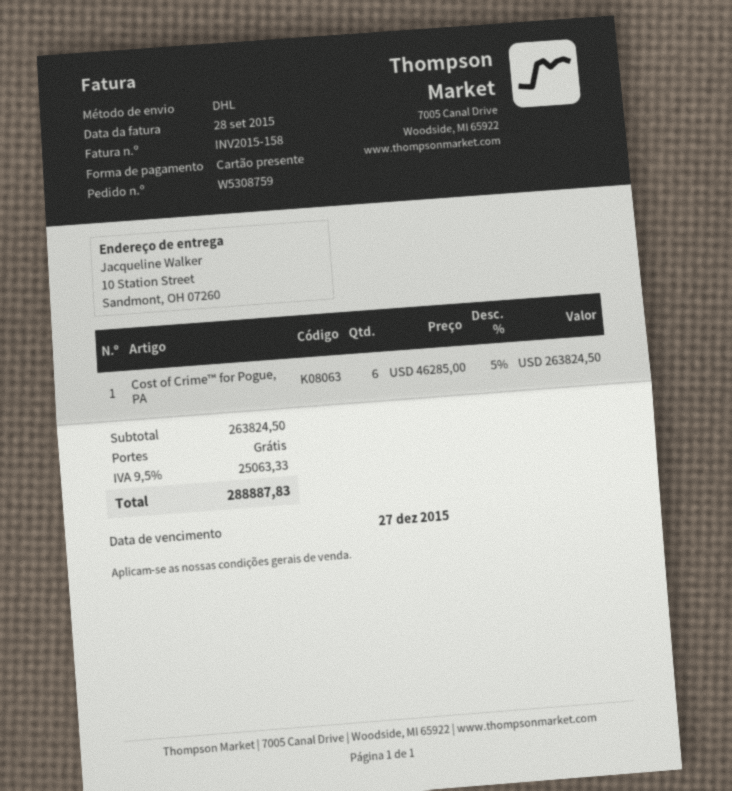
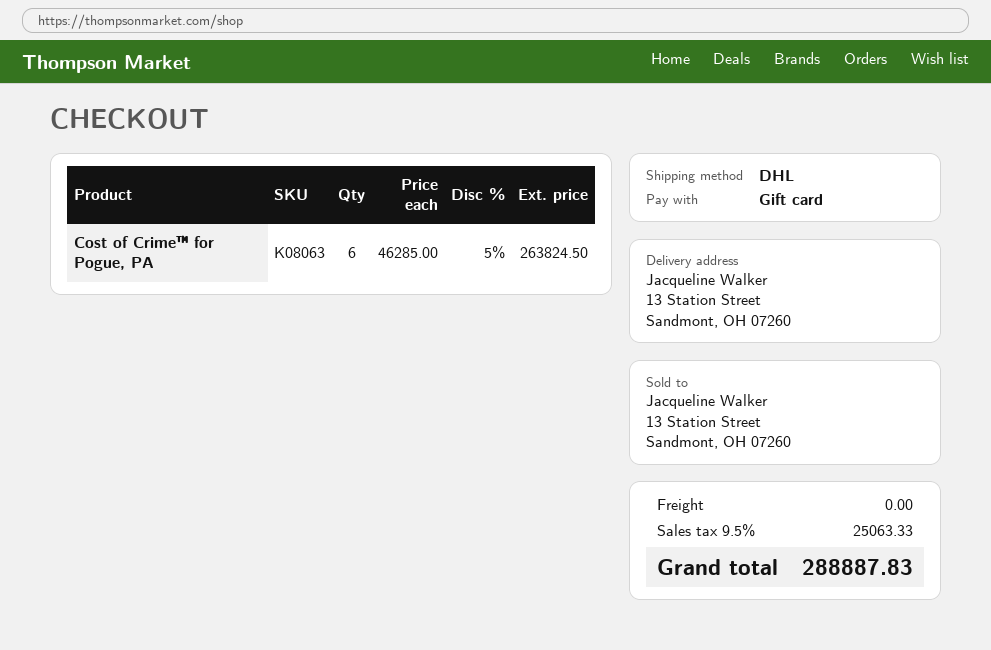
ship to: 10 Station Street, Sandmont, OH 07260 -> 13 Station Street, Sandmont, OH 07260

